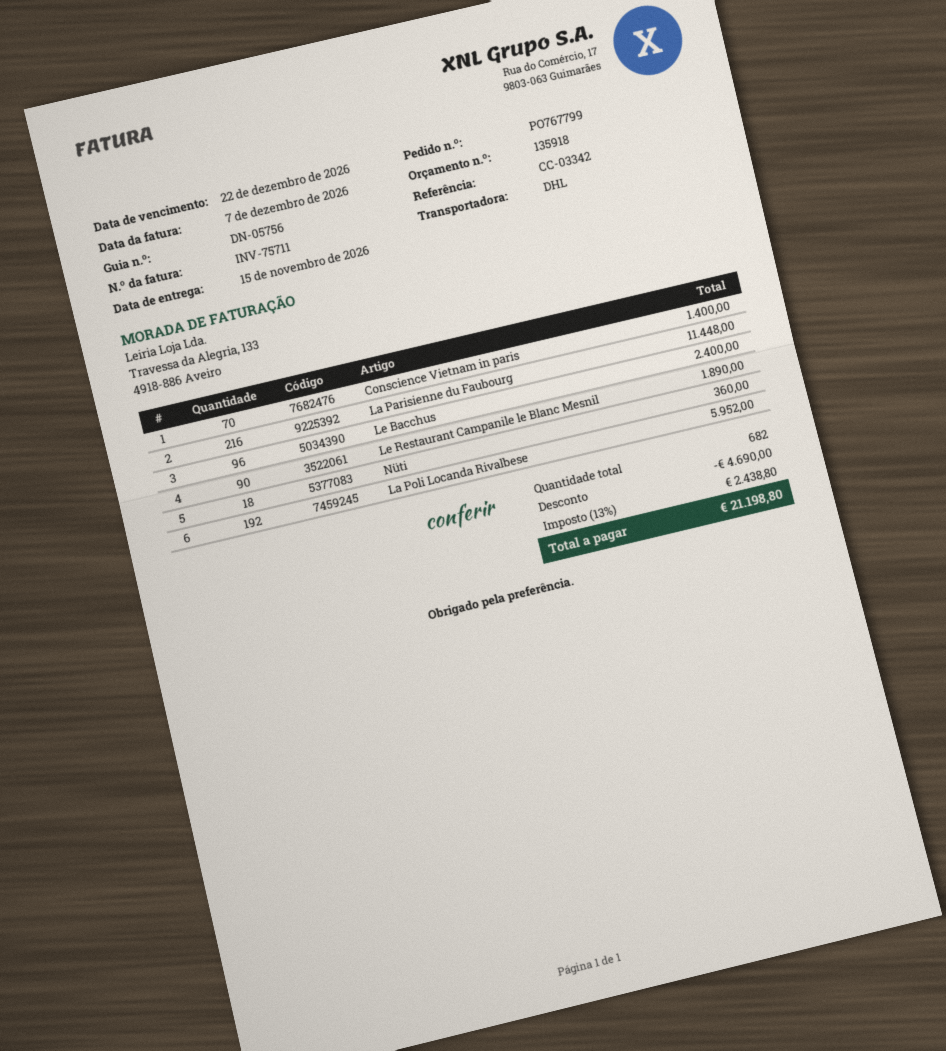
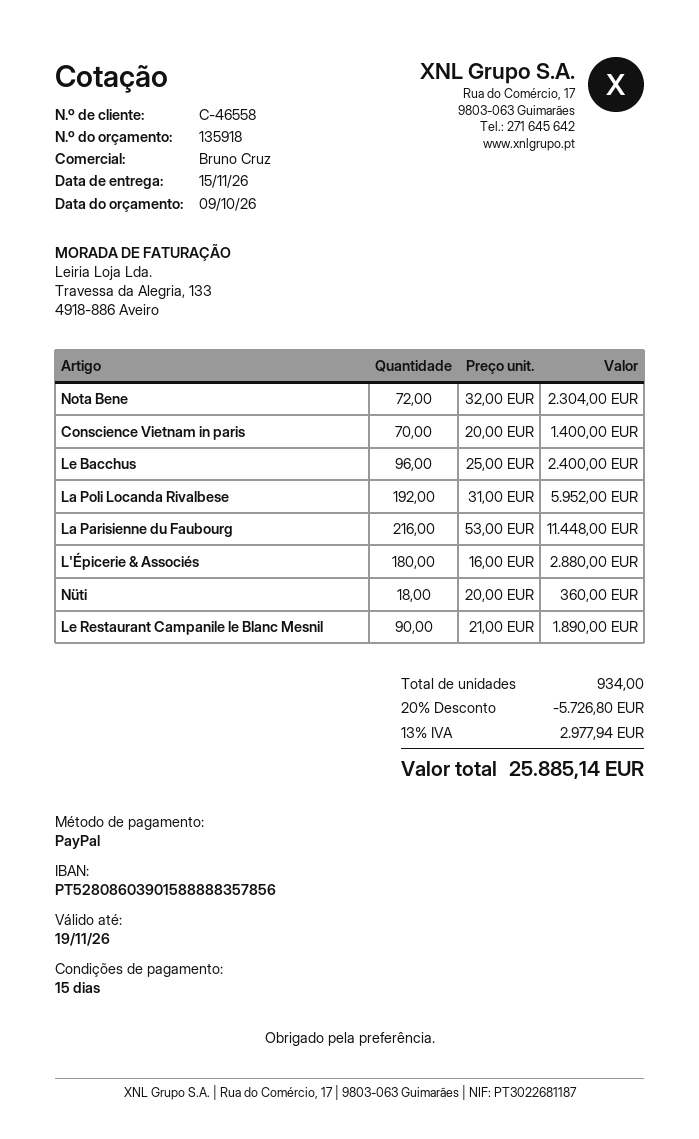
Nota Bene: none -> 72 for 2304.00
L'Épicerie & Associés: none -> 180 for 2880.00
total quantity: 682 -> 934
discount: 4690.00 -> 5726.80
tax: 13% = 2438.80 -> 13% = 2977.94
total: 21198.80 -> 25885.14

